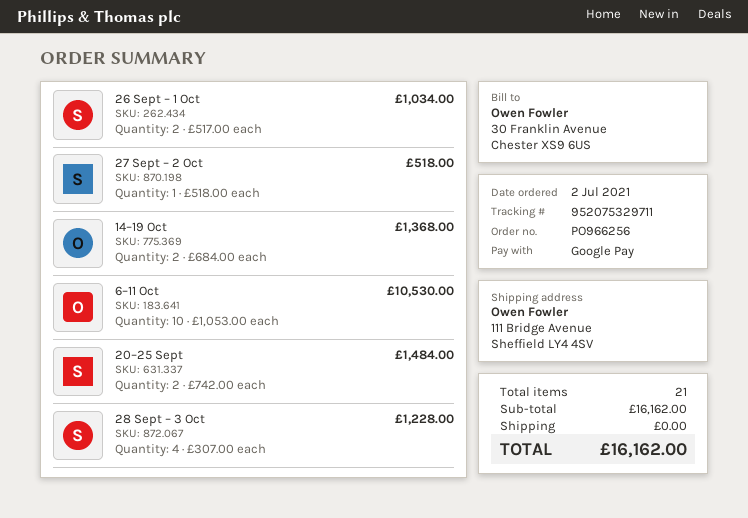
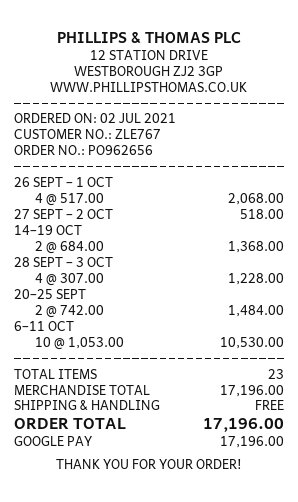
order number: PO966256 -> PO962656
26 Sept – 1 Oct: 2 x 517.00 = 1034.00 -> 4 x 517.00 = 2068.00
total quantity: 21 -> 23
subtotal: 16162.00 -> 17196.00
total: 16162.00 -> 17196.00

